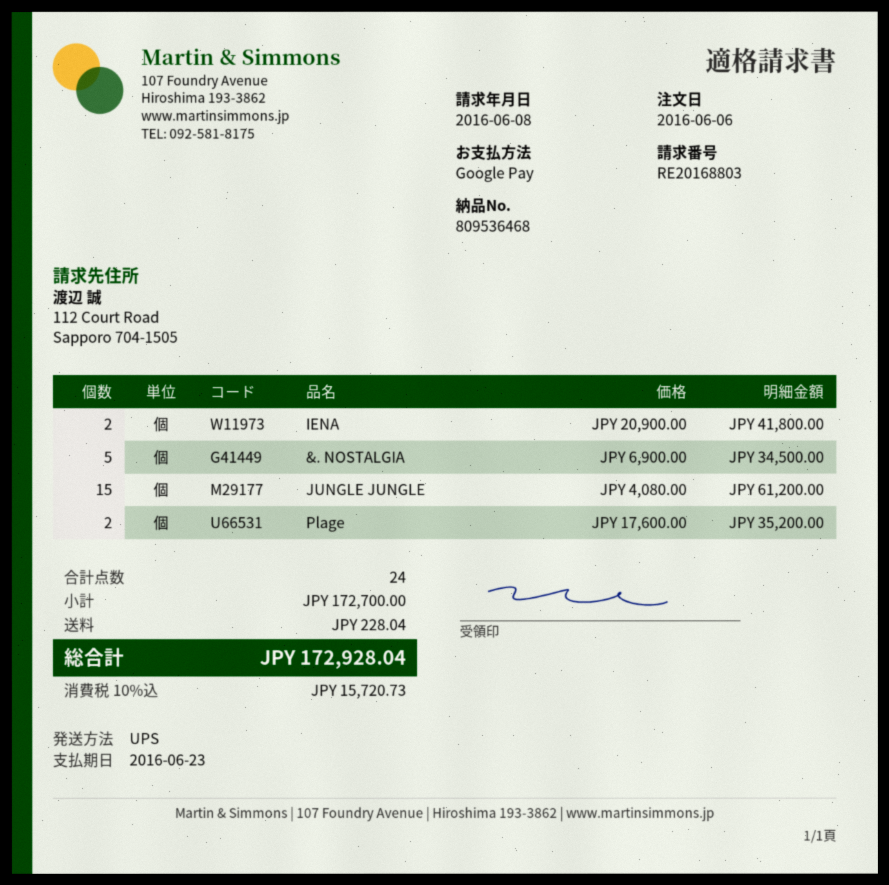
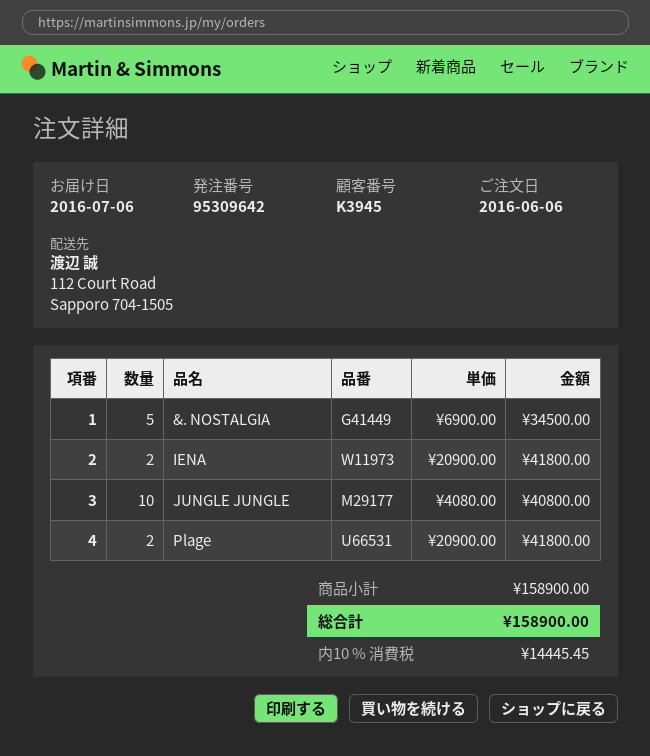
JUNGLE JUNGLE: 15 x 4080.00 = 61200.00 -> 10 x 4080.00 = 40800.00
Plage: 2 x 17600.00 = 35200.00 -> 2 x 20900.00 = 41800.00
subtotal: 172700.00 -> 158900.00
shipping: 228.04 -> none
tax: 10% = 15720.73 -> 10% = 14445.45
total: 172928.04 -> 158900.00

